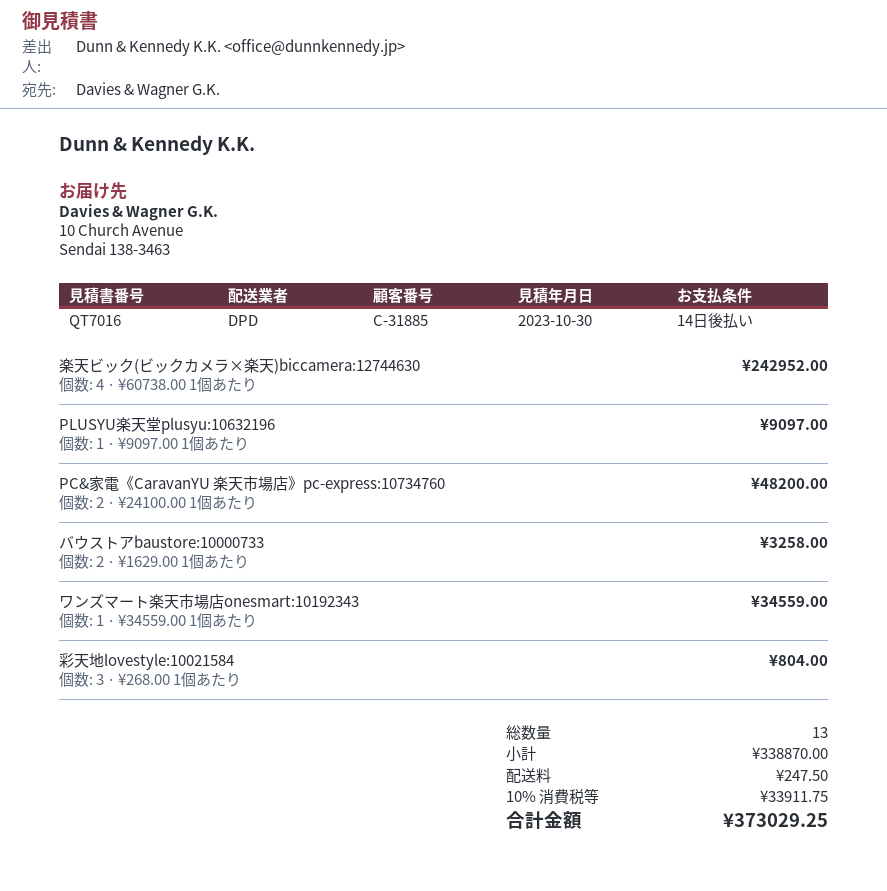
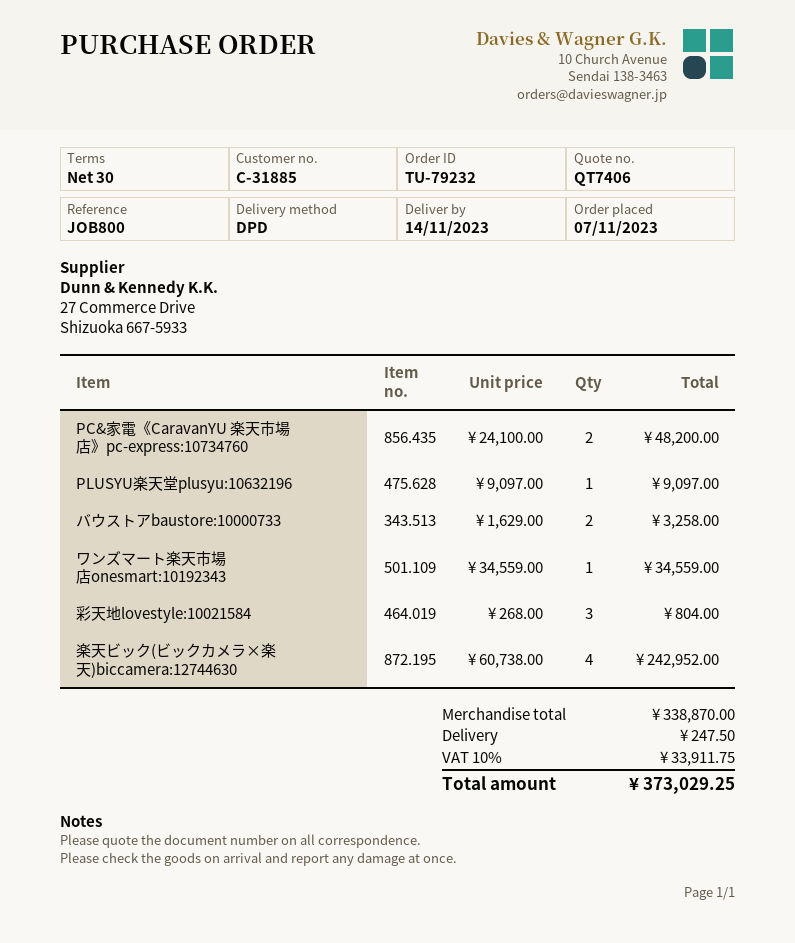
quote number: QT7016 -> QT7406
payment terms: 14 days -> 30 days

